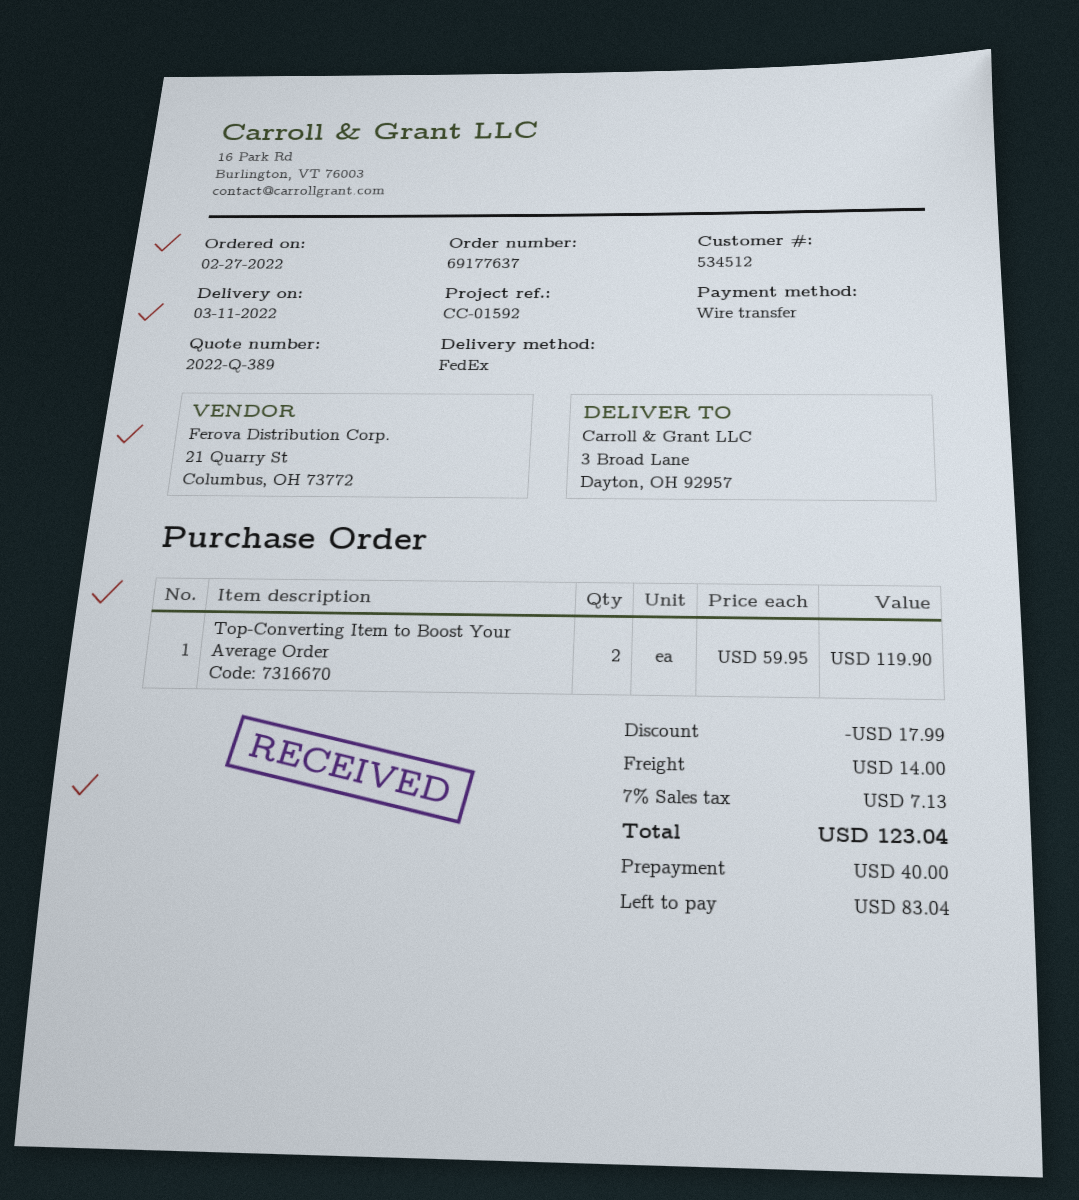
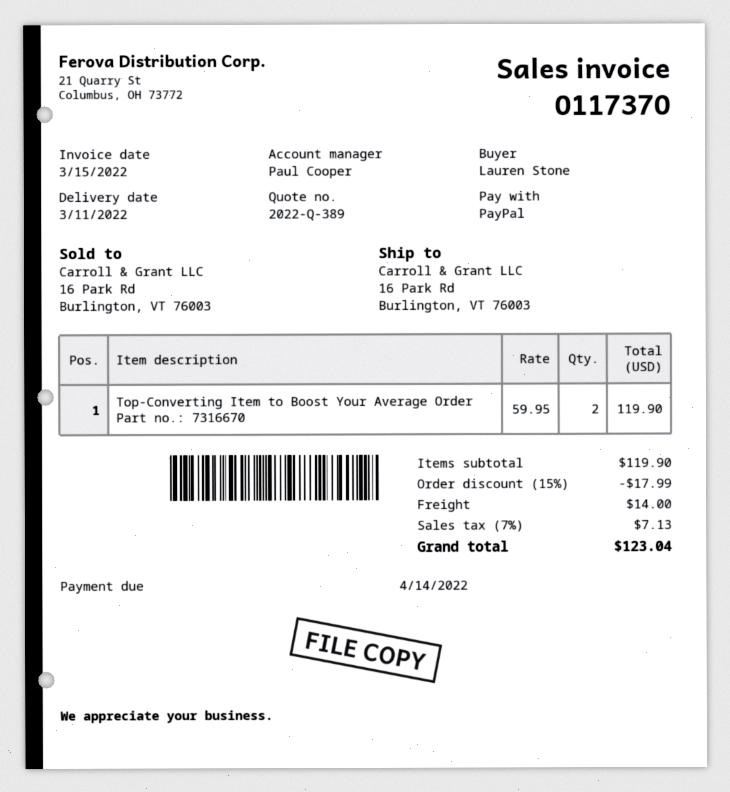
payment method: bank transfer -> PayPal
ship to: 3 Broad Lane, Dayton, OH 92957 -> 16 Park Rd, Burlington, VT 76003

